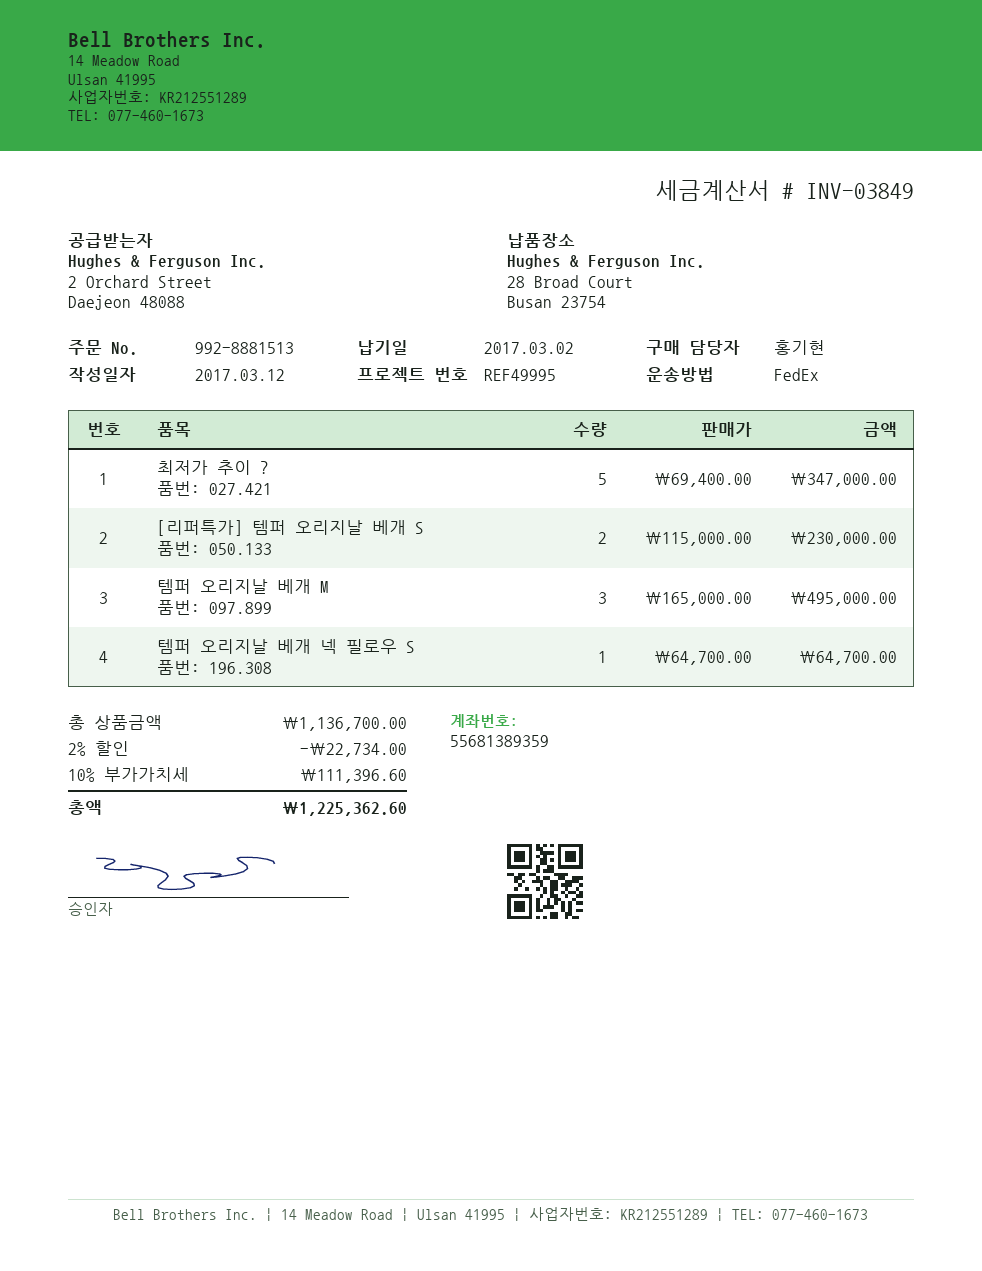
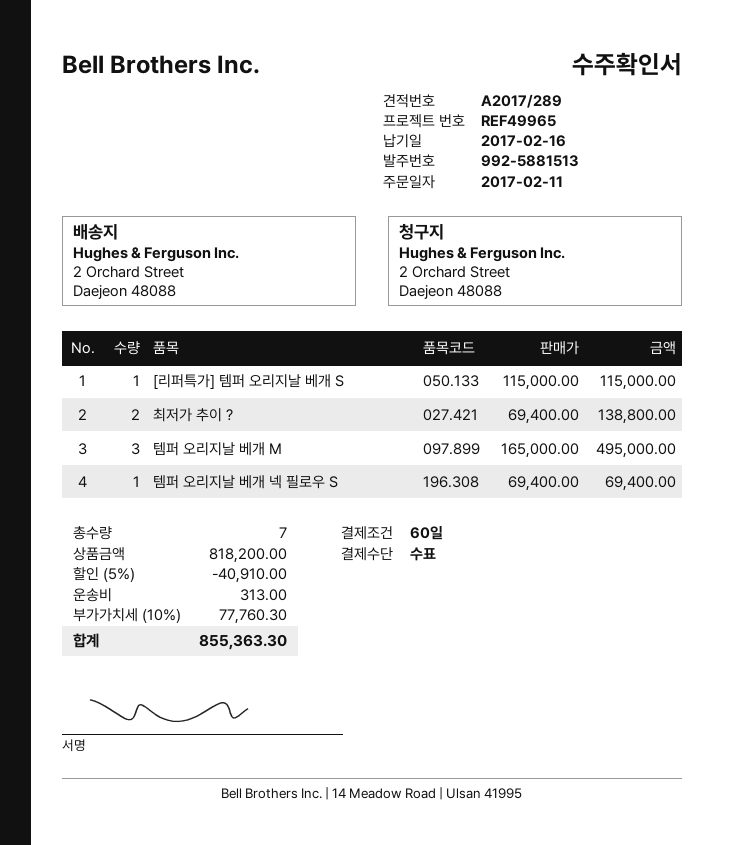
order number: 992-8881513 -> 992-5881513
delivery date: 2017-03-02 -> 2017-02-16
reference: REF49995 -> REF49965
ship to: 28 Broad Court, Busan 23754 -> 2 Orchard Street, Daejeon 48088
최저가 추이 ?: 5 x 69400.00 = 347000.00 -> 2 x 69400.00 = 138800.00
[리퍼특가] 템퍼 오리지날 베개 S: 2 x 115000.00 = 230000.00 -> 1 x 115000.00 = 115000.00
템퍼 오리지날 베개 넥 필로우 S: 1 x 64700.00 = 64700.00 -> 1 x 69400.00 = 69400.00
subtotal: 1136700.00 -> 818200.00
discount: 2% = 22734.00 -> 5% = 40910.00
shipping: none -> 313.00
tax: 10% = 111396.60 -> 10% = 77760.30
total: 1225362.60 -> 855363.30

